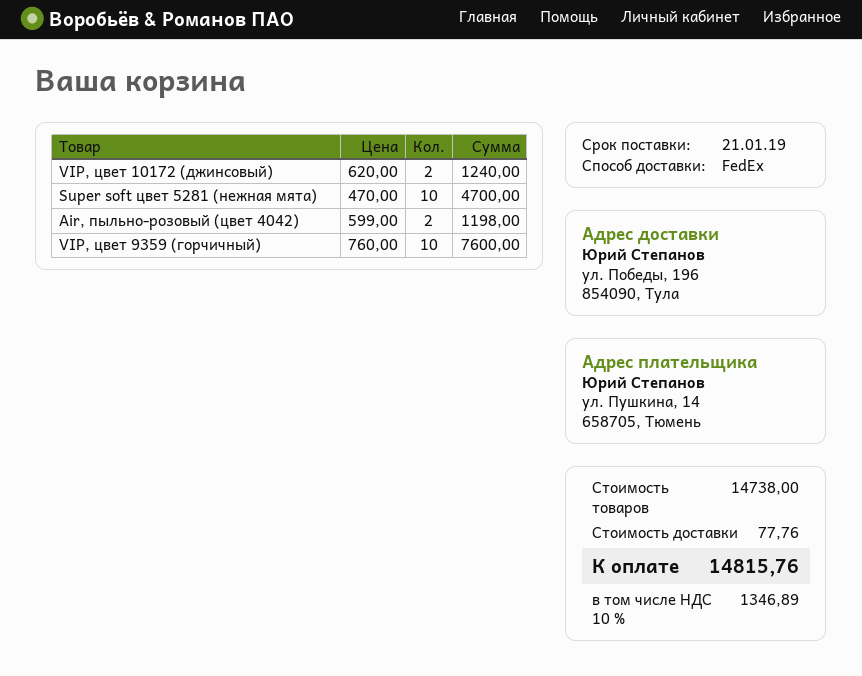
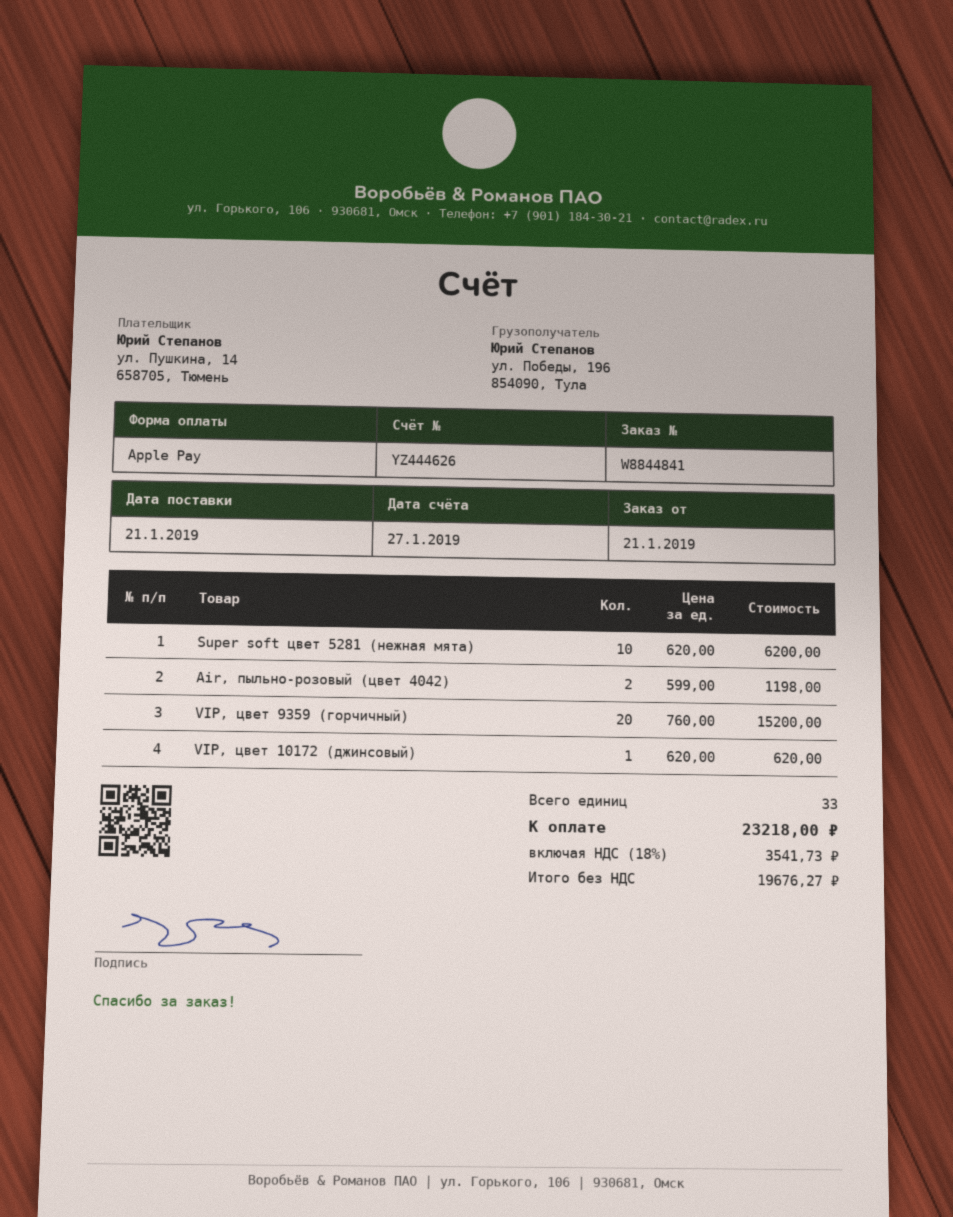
VIP, цвет 10172 (джинсовый): 2 x 620.00 = 1240.00 -> 1 x 620.00 = 620.00
Super soft цвет 5281 (нежная мята): 10 x 470.00 = 4700.00 -> 10 x 620.00 = 6200.00
VIP, цвет 9359 (горчичный): 10 x 760.00 = 7600.00 -> 20 x 760.00 = 15200.00
shipping: 77.76 -> none
tax: 10% = 1346.89 -> 18% = 3541.73
total: 14815.76 -> 23218.00

